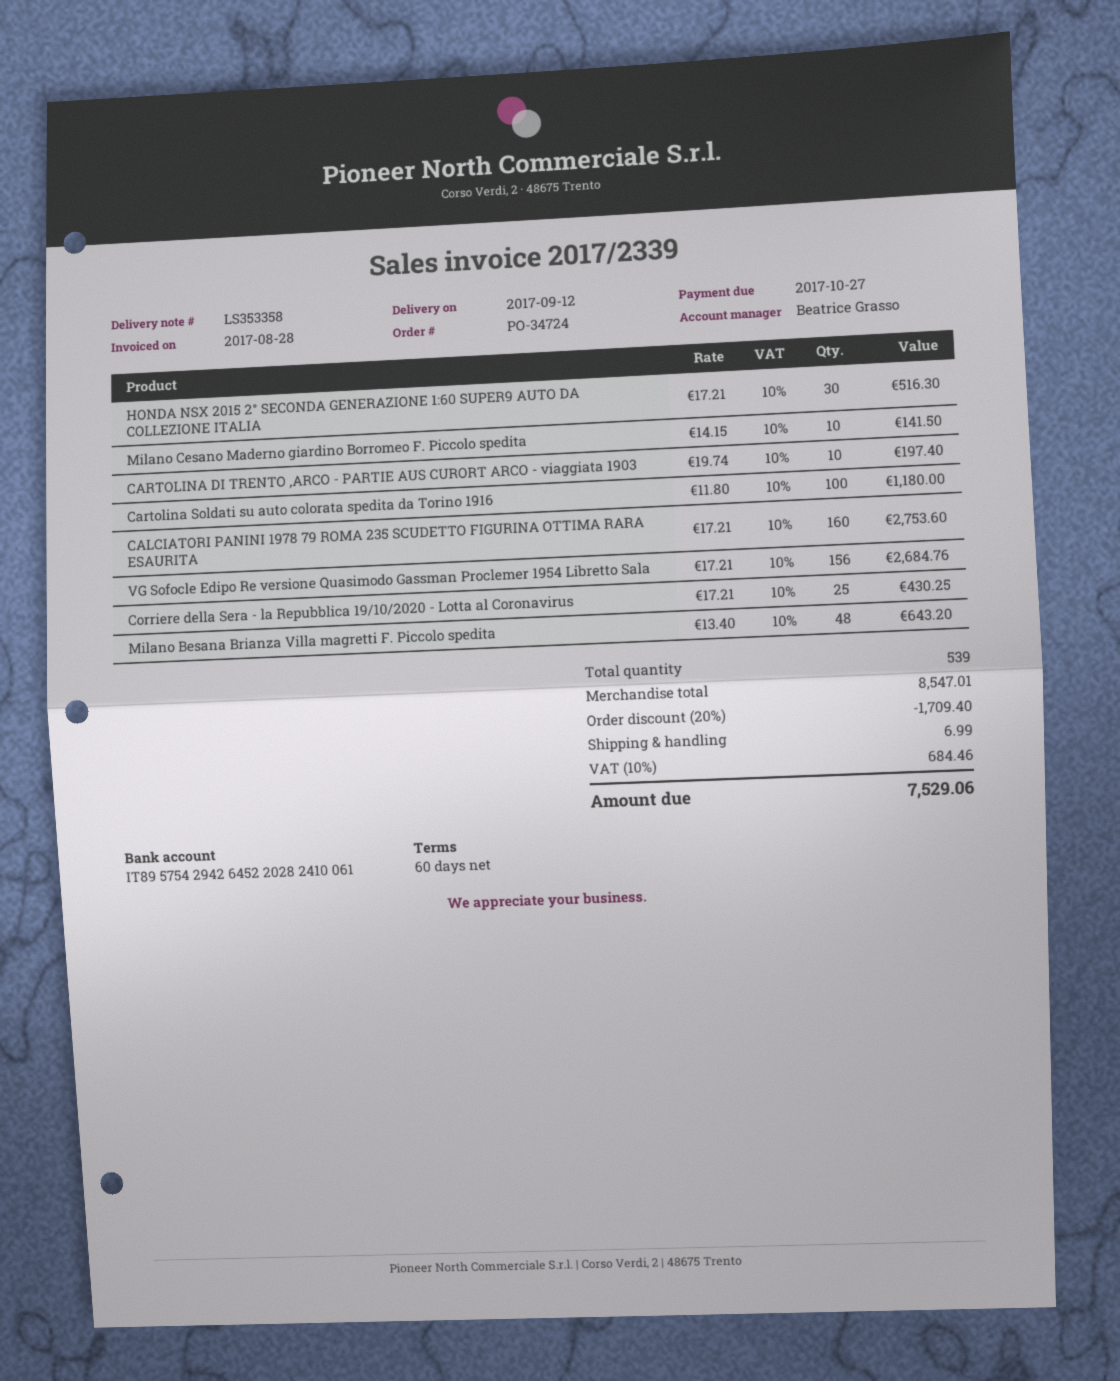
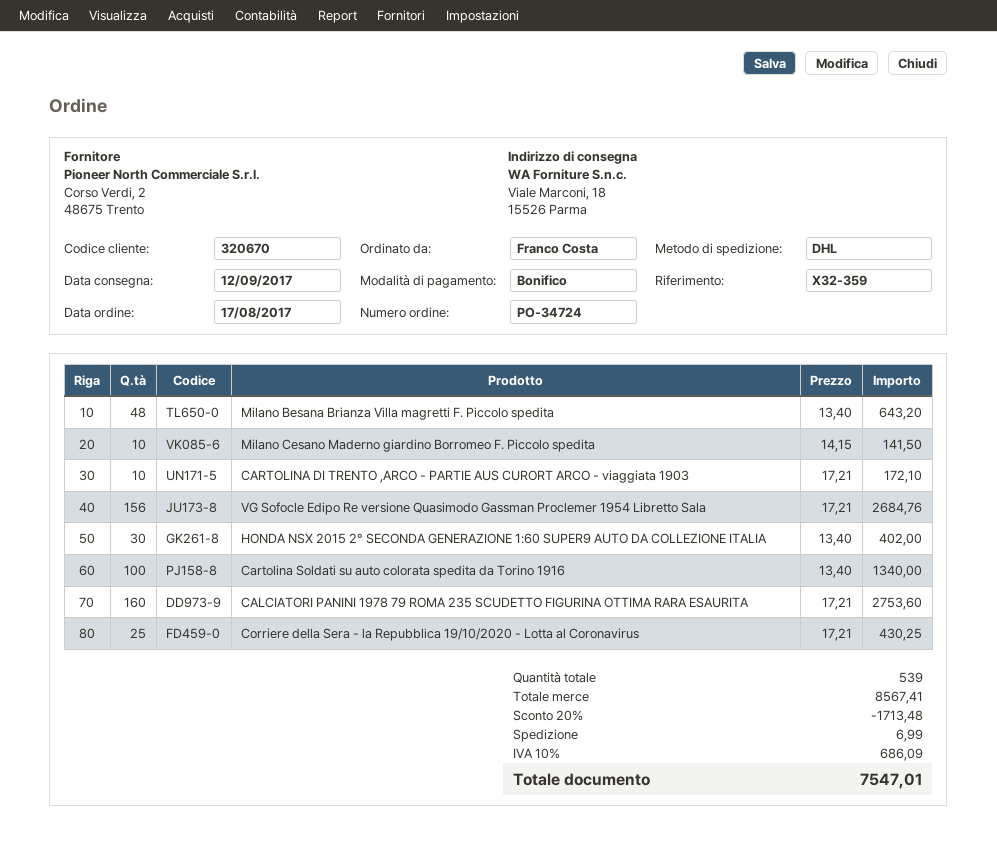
HONDA NSX 2015 2° SECONDA GENERAZIONE 1:60 SUPER9 AUTO DA COLLEZIONE ITALIA: 30 x 17.21 = 516.30 -> 30 x 13.40 = 402.00
CARTOLINA DI TRENTO ,ARCO - PARTIE AUS CURORT ARCO - viaggiata 1903: 10 x 19.74 = 197.40 -> 10 x 17.21 = 172.10
Cartolina Soldati su auto colorata spedita da Torino 1916: 100 x 11.80 = 1180.00 -> 100 x 13.40 = 1340.00
subtotal: 8547.01 -> 8567.41
discount: 20% = 1709.40 -> 20% = 1713.48
tax: 10% = 684.46 -> 10% = 686.09
total: 7529.06 -> 7547.01

